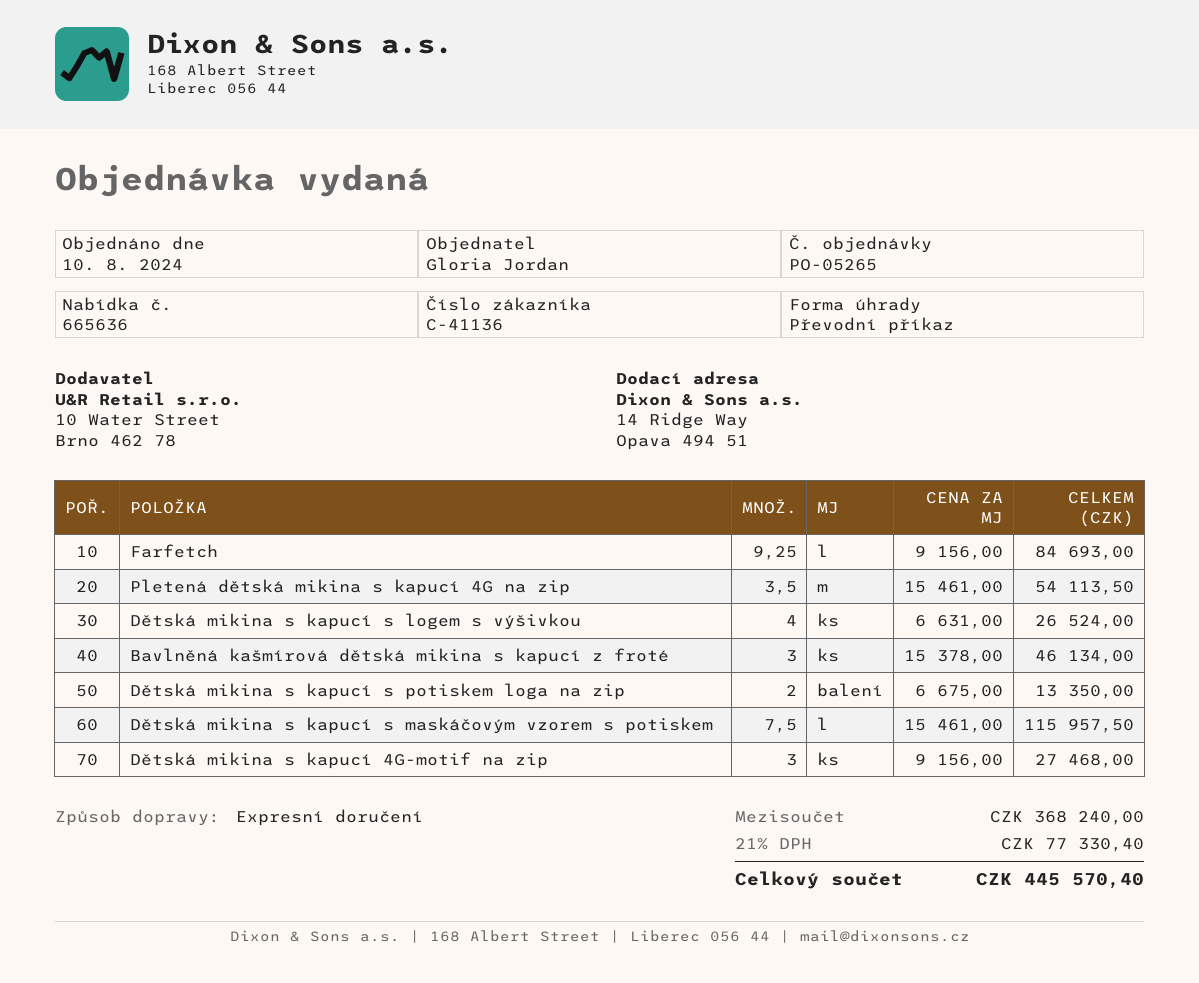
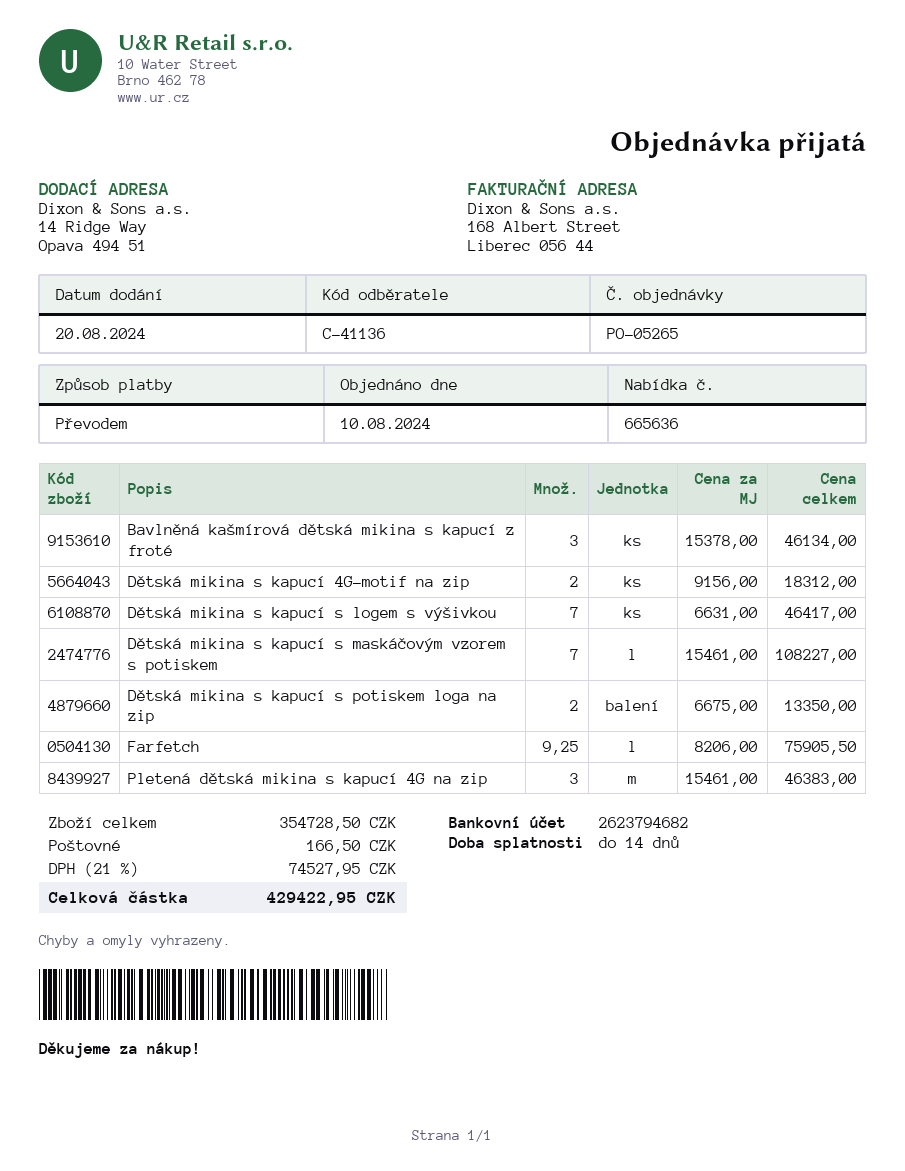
Farfetch: 9.25 x 9156.00 = 84693.00 -> 9.25 x 8206.00 = 75905.50
Pletená dětská mikina s kapucí 4G na zip: 3.5 x 15461.00 = 54113.50 -> 3 x 15461.00 = 46383.00
Dětská mikina s kapucí s logem s výšivkou: 4 x 6631.00 = 26524.00 -> 7 x 6631.00 = 46417.00
Dětská mikina s kapucí s maskáčovým vzorem s potiskem: 7.5 x 15461.00 = 115957.50 -> 7 x 15461.00 = 108227.00
Dětská mikina s kapucí 4G-motif na zip: 3 x 9156.00 = 27468.00 -> 2 x 9156.00 = 18312.00
subtotal: 368240.00 -> 354728.50
shipping: none -> 166.50
tax: 21% = 77330.40 -> 21% = 74527.95
total: 445570.40 -> 429422.95

